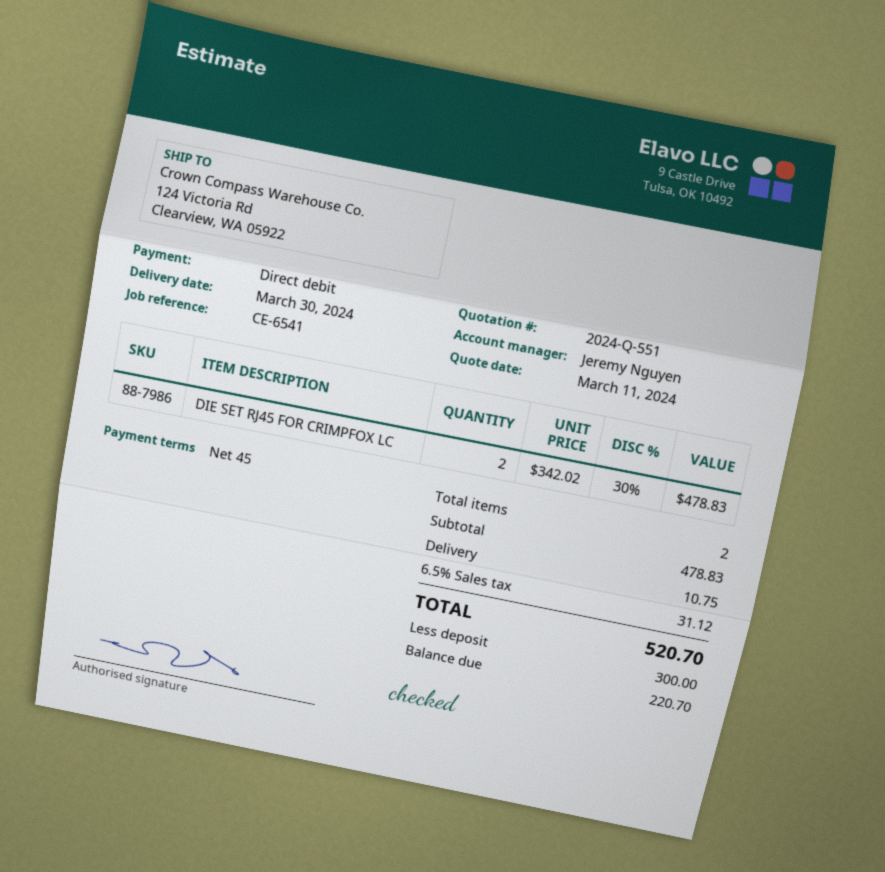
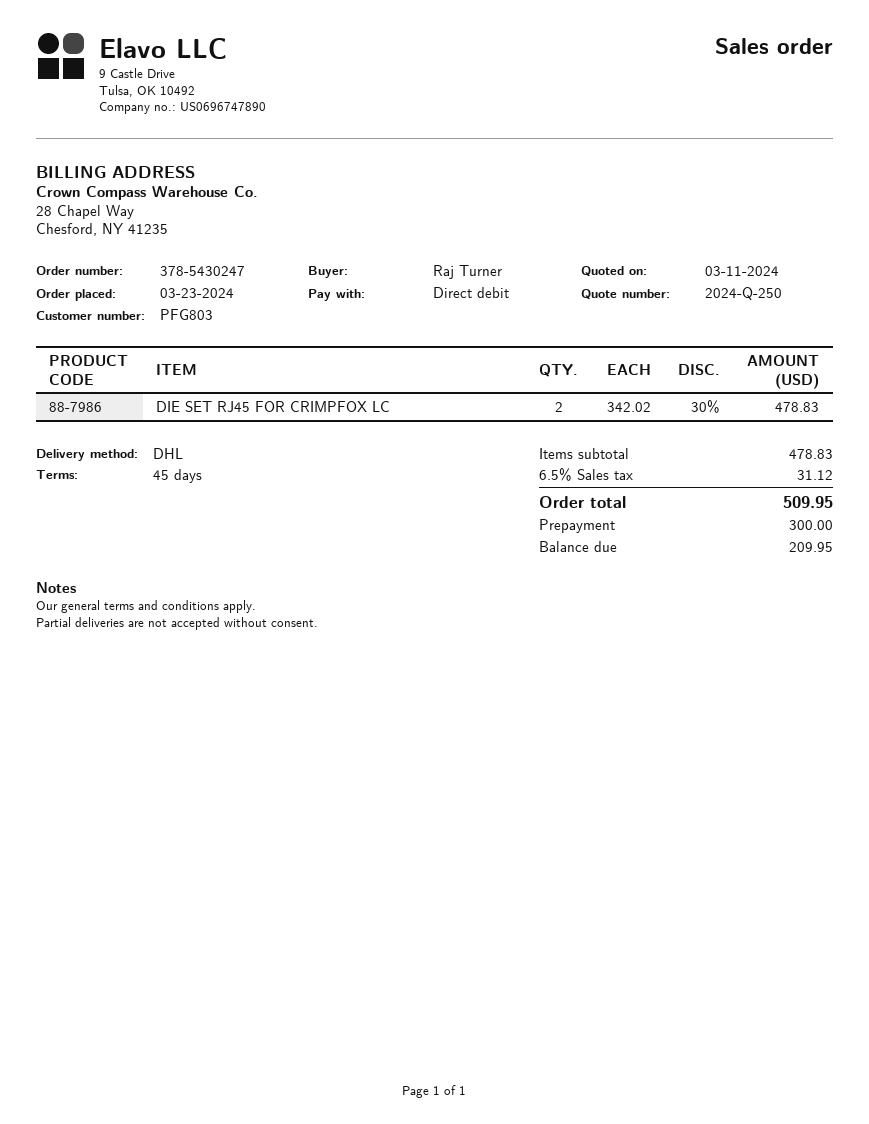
quote number: 2024-Q-551 -> 2024-Q-250
shipping: 10.75 -> none
total: 520.70 -> 509.95
balance: 220.70 -> 209.95

